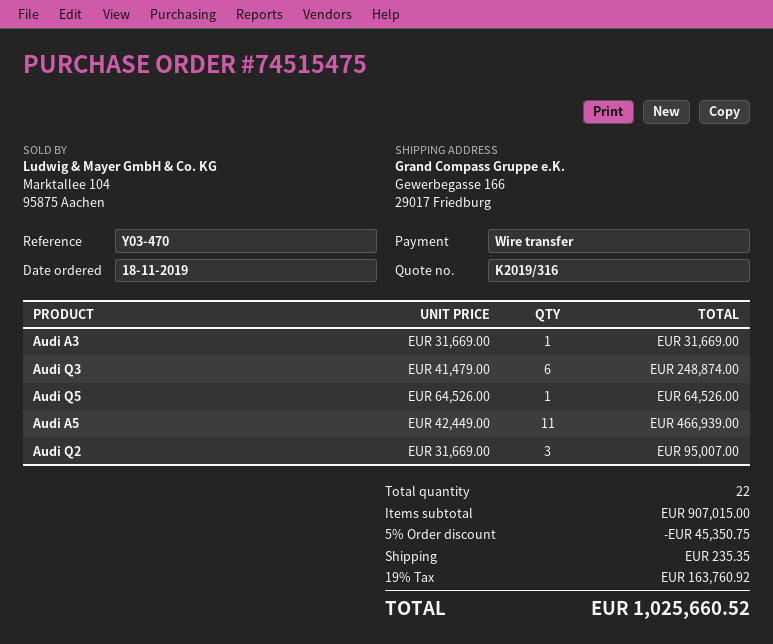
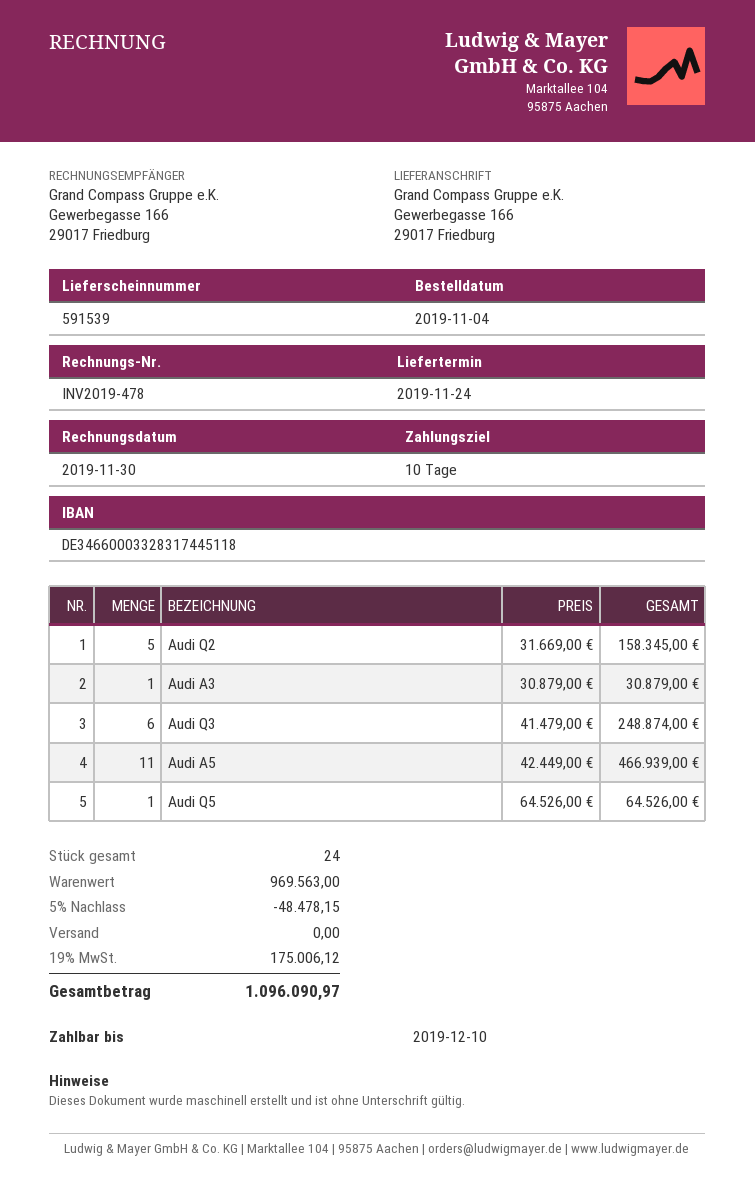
order date: 2019-11-18 -> 2019-11-04
Audi A3: 1 x 31669.00 = 31669.00 -> 1 x 30879.00 = 30879.00
Audi Q2: 3 x 31669.00 = 95007.00 -> 5 x 31669.00 = 158345.00
total quantity: 22 -> 24
subtotal: 907015.00 -> 969563.00
discount: 5% = 45350.75 -> 5% = 48478.15
shipping: 235.35 -> 0.00
tax: 19% = 163760.92 -> 19% = 175006.12
total: 1025660.52 -> 1096090.97

